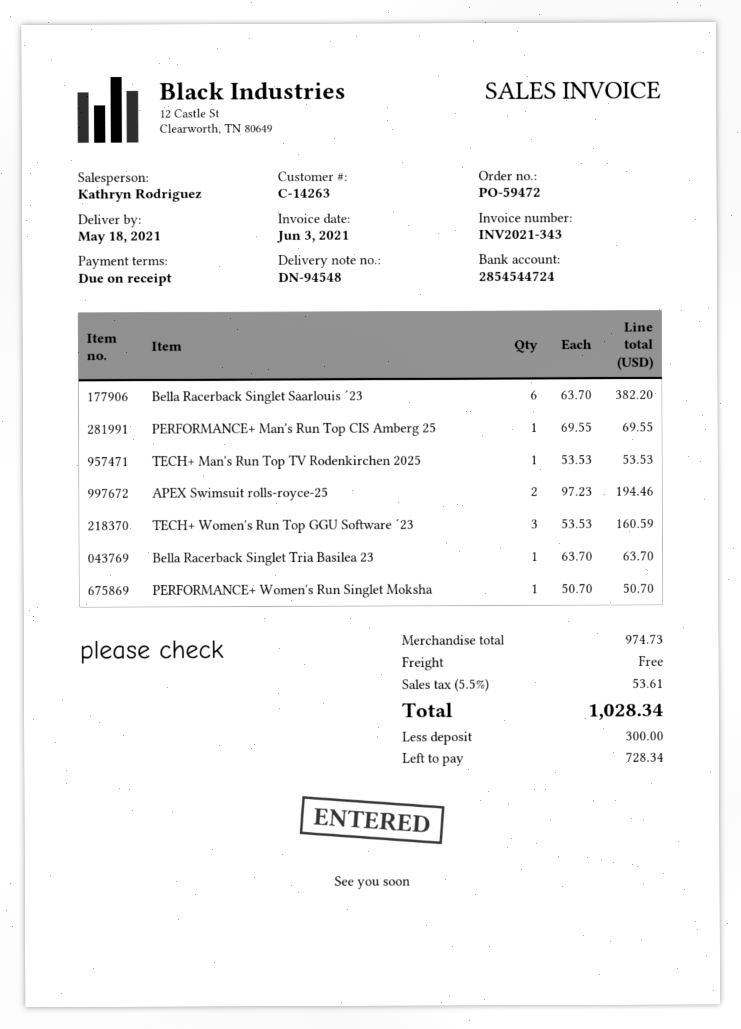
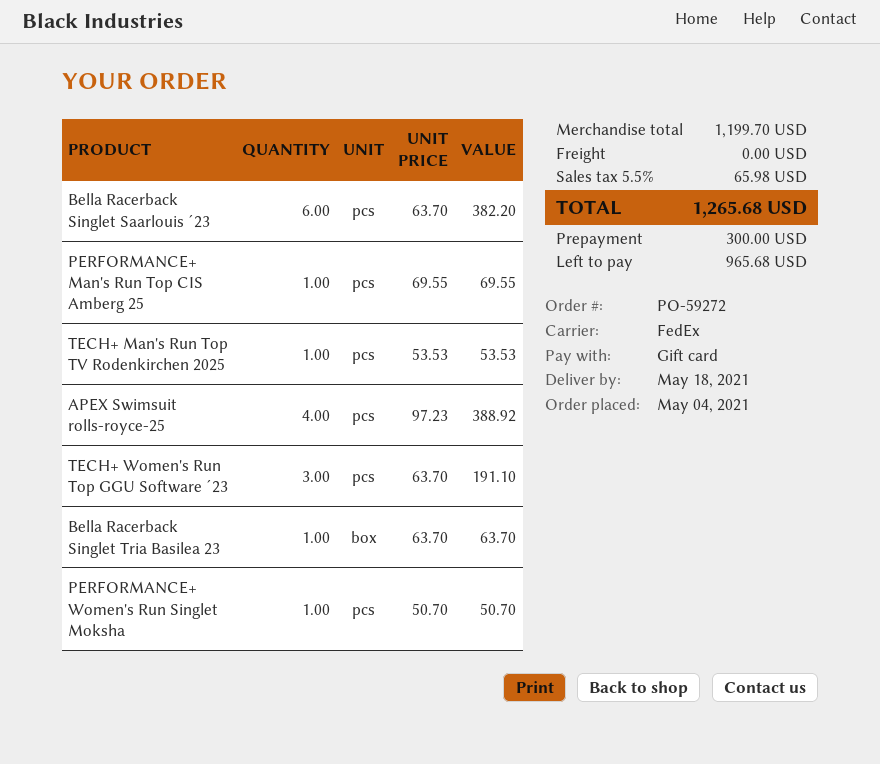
order number: PO-59472 -> PO-59272
APEX Swimsuit rolls-royce-25: 2 x 97.23 = 194.46 -> 4 x 97.23 = 388.92
TECH+ Women's Run Top GGU Software ´23: 3 x 53.53 = 160.59 -> 3 x 63.70 = 191.10
subtotal: 974.73 -> 1199.70
tax: 5.5% = 53.61 -> 5.5% = 65.98
total: 1028.34 -> 1265.68
balance: 728.34 -> 965.68

